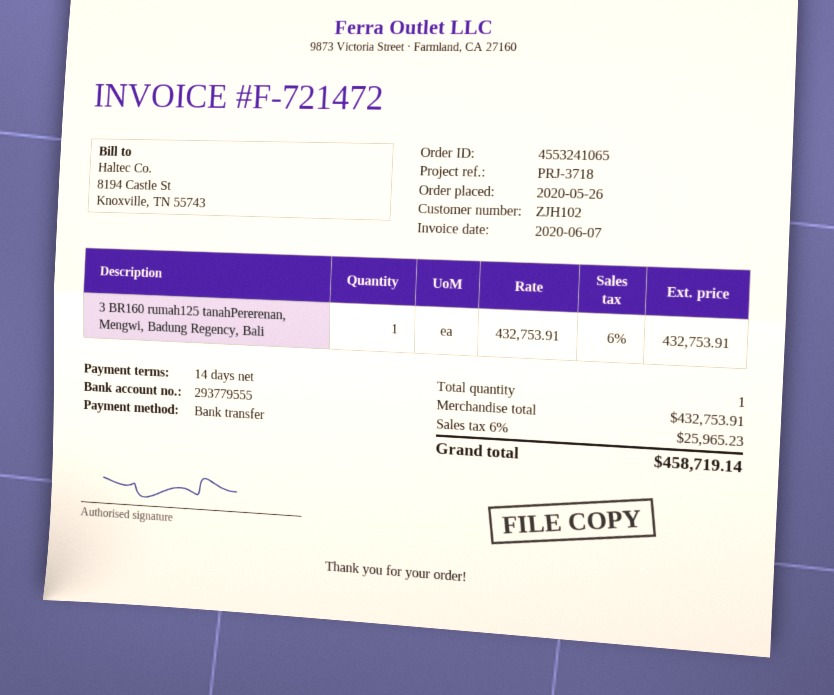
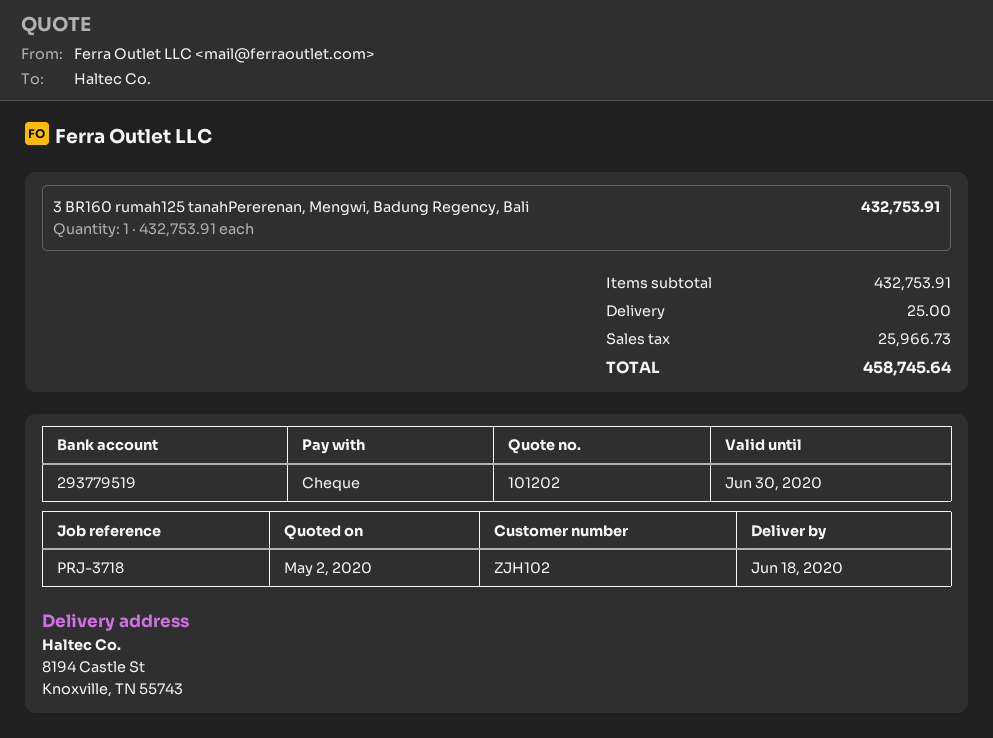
payment method: bank transfer -> cheque
bank account: 293779555 -> 293779519
shipping: none -> 25.00
tax: 25965.23 -> 25966.73
total: 458719.14 -> 458745.64

